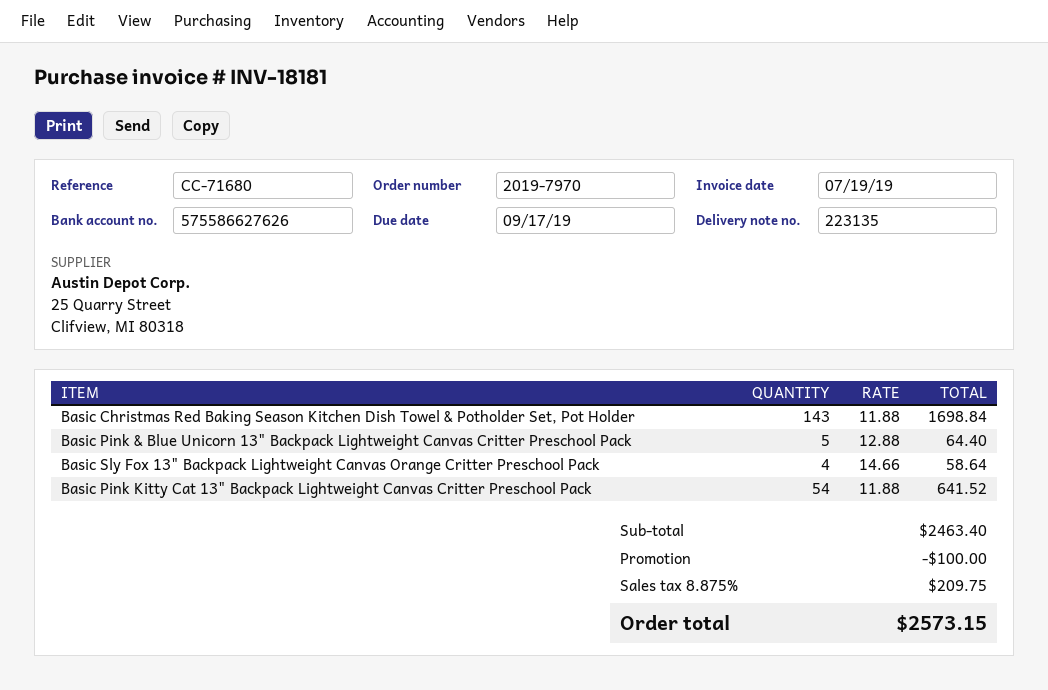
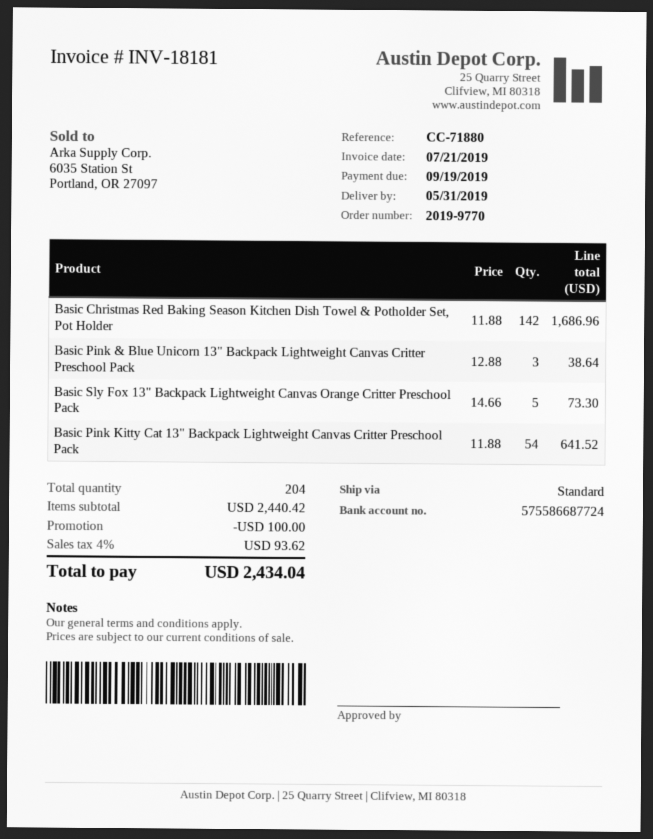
order number: 2019-7970 -> 2019-9770
invoice date: 2019-07-19 -> 2019-07-21
due date: 2019-09-17 -> 2019-09-19
reference: CC-71680 -> CC-71880
bank account: 575586627626 -> 575586687724
Basic Christmas Red Baking Season Kitchen Dish Towel & Potholder Set, Pot Holder: 143 x 11.88 = 1698.84 -> 142 x 11.88 = 1686.96
Basic Pink & Blue Unicorn 13" Backpack Lightweight Canvas Critter Preschool Pack: 5 x 12.88 = 64.40 -> 3 x 12.88 = 38.64
Basic Sly Fox 13" Backpack Lightweight Canvas Orange Critter Preschool Pack: 4 x 14.66 = 58.64 -> 5 x 14.66 = 73.30
subtotal: 2463.40 -> 2440.42
tax: 8.875% = 209.75 -> 4% = 93.62
total: 2573.15 -> 2434.04

